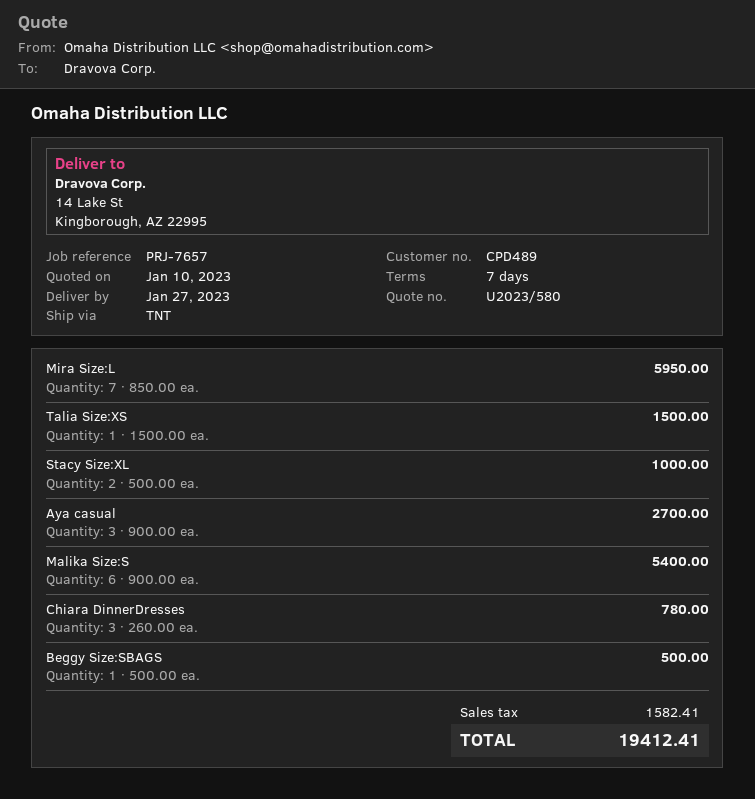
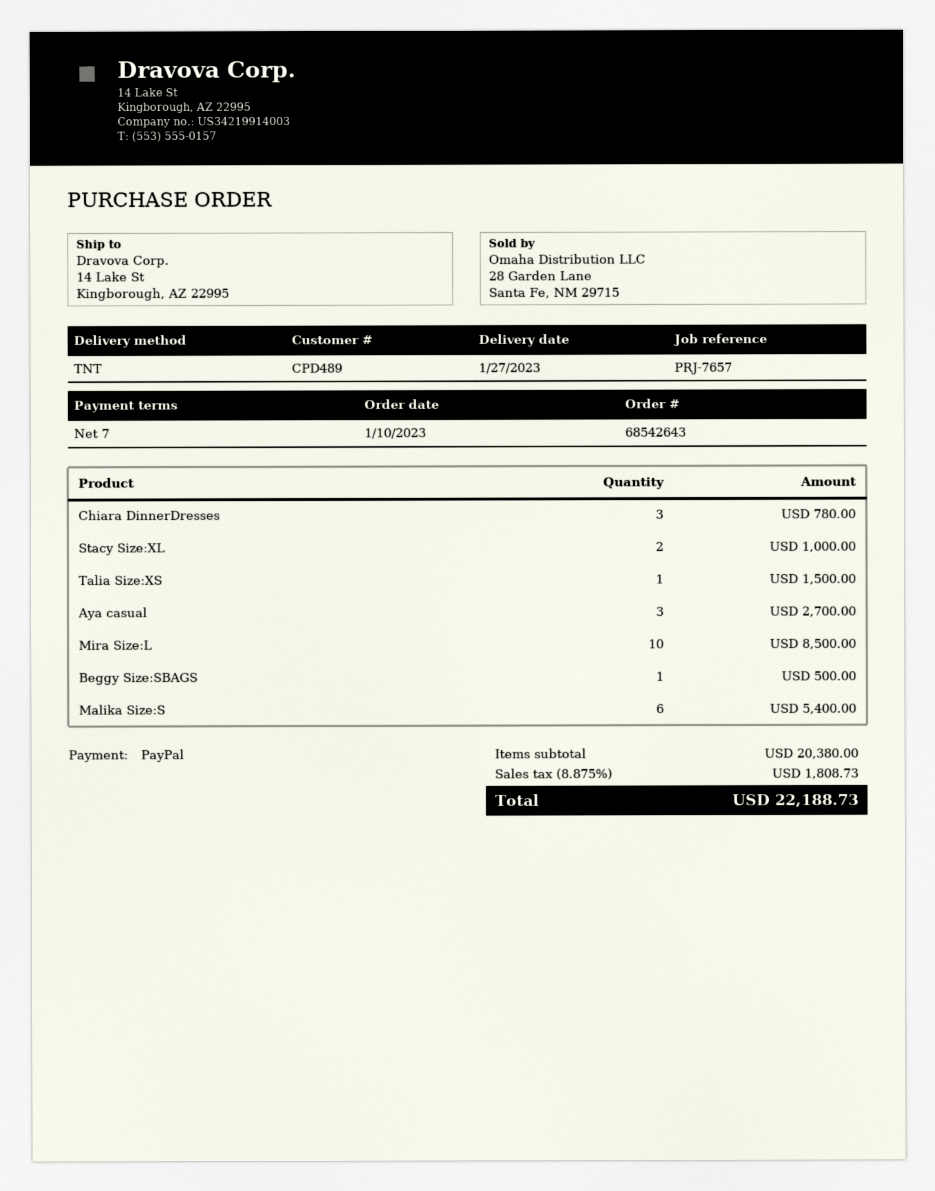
Mira Size:L: 7 for 5950.00 -> 10 for 8500.00
tax: 1582.41 -> 1808.73
total: 19412.41 -> 22188.73

